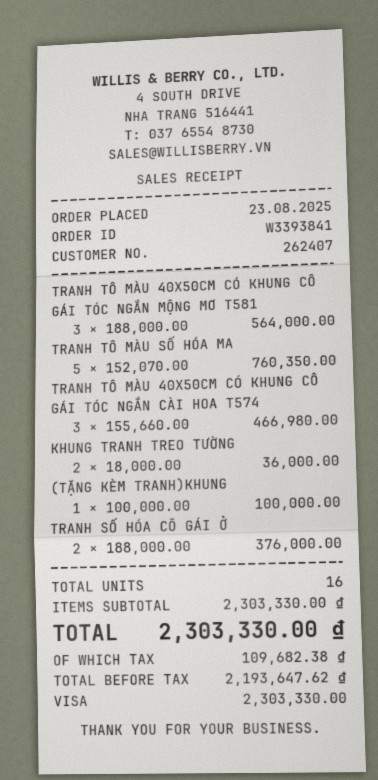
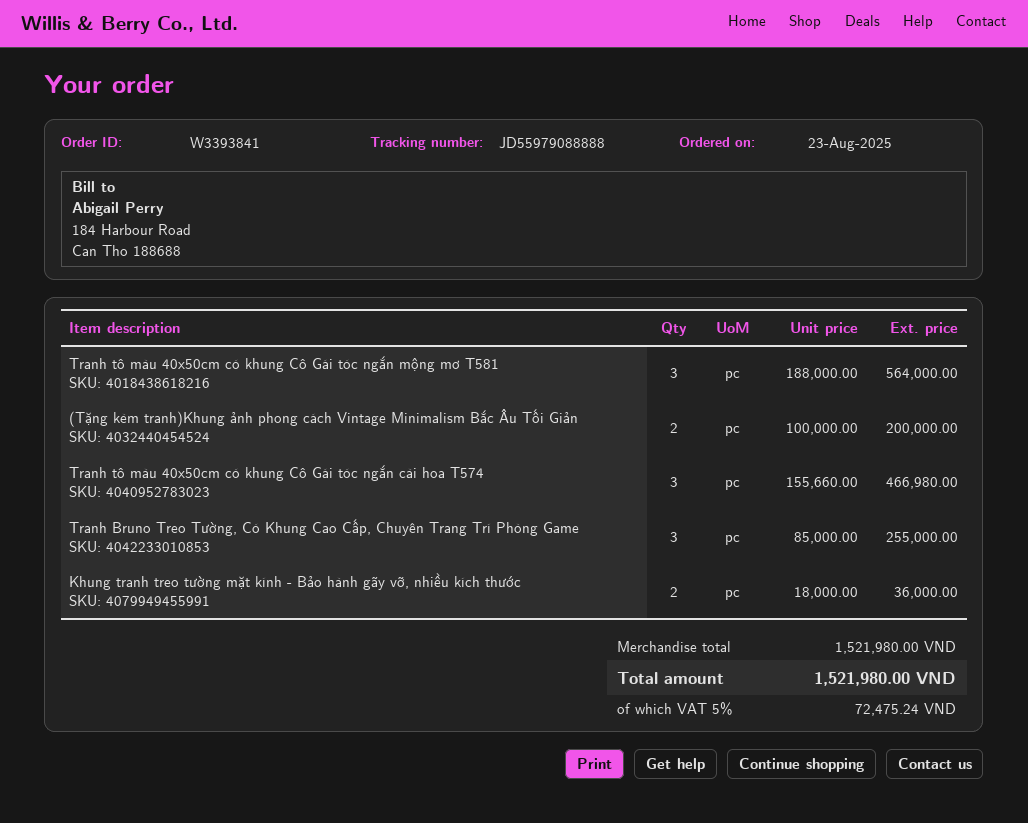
TRANH TÔ MÀU SỐ HÓA MA: 5 x 152070.00 = 760350.00 -> none
(TẶNG KÈM TRANH)KHUNG: 1 x 100000.00 = 100000.00 -> 2 x 100000.00 = 200000.00
TRANH SỐ HÓA CÔ GÁI Ở: 2 x 188000.00 = 376000.00 -> none
Tranh Bruno Treo Tường, Có Khung Cao Cấp, Chuyên Trang Trí Phòng Game: none -> 3 x 85000.00 = 255000.00
subtotal: 2303330.00 -> 1521980.00
tax: 109682.38 -> 72475.24
total: 2303330.00 -> 1521980.00

